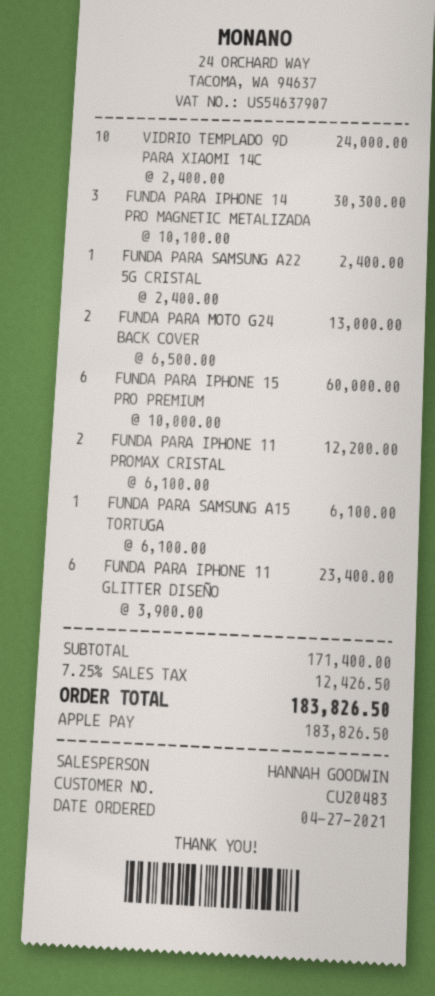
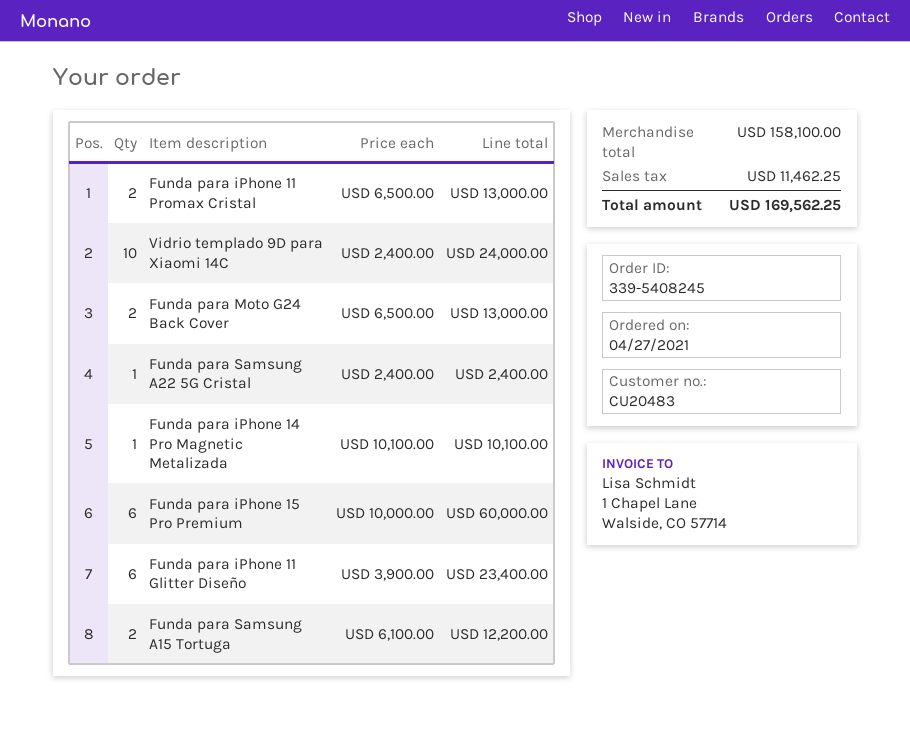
FUNDA PARA IPHONE 14 PRO MAGNETIC METALIZADA: 3 x 10100.00 = 30300.00 -> 1 x 10100.00 = 10100.00
FUNDA PARA IPHONE 11 PROMAX CRISTAL: 2 x 6100.00 = 12200.00 -> 2 x 6500.00 = 13000.00
FUNDA PARA SAMSUNG A15 TORTUGA: 1 x 6100.00 = 6100.00 -> 2 x 6100.00 = 12200.00
subtotal: 171400.00 -> 158100.00
tax: 12426.50 -> 11462.25
total: 183826.50 -> 169562.25

